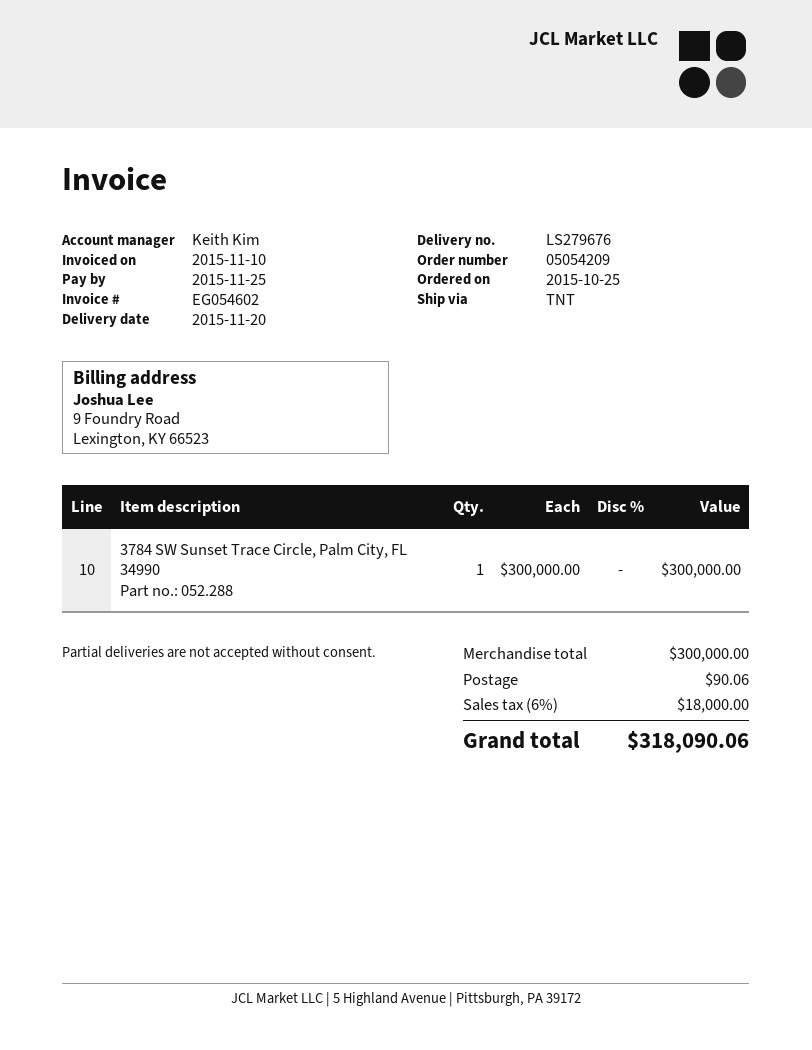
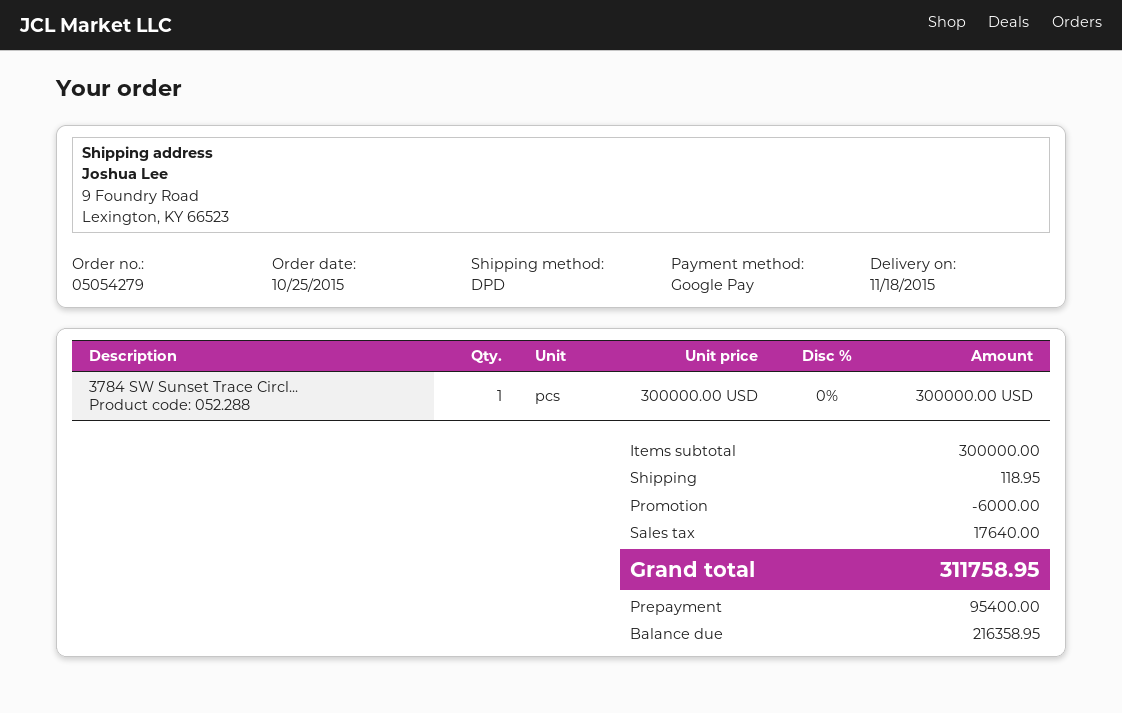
order number: 05054209 -> 05054279
delivery date: 2015-11-20 -> 2015-11-18
shipping method: TNT -> DPD
discount: none -> 6000.00
shipping: 90.06 -> 118.95
tax: 18000.00 -> 17640.00
total: 318090.06 -> 311758.95

